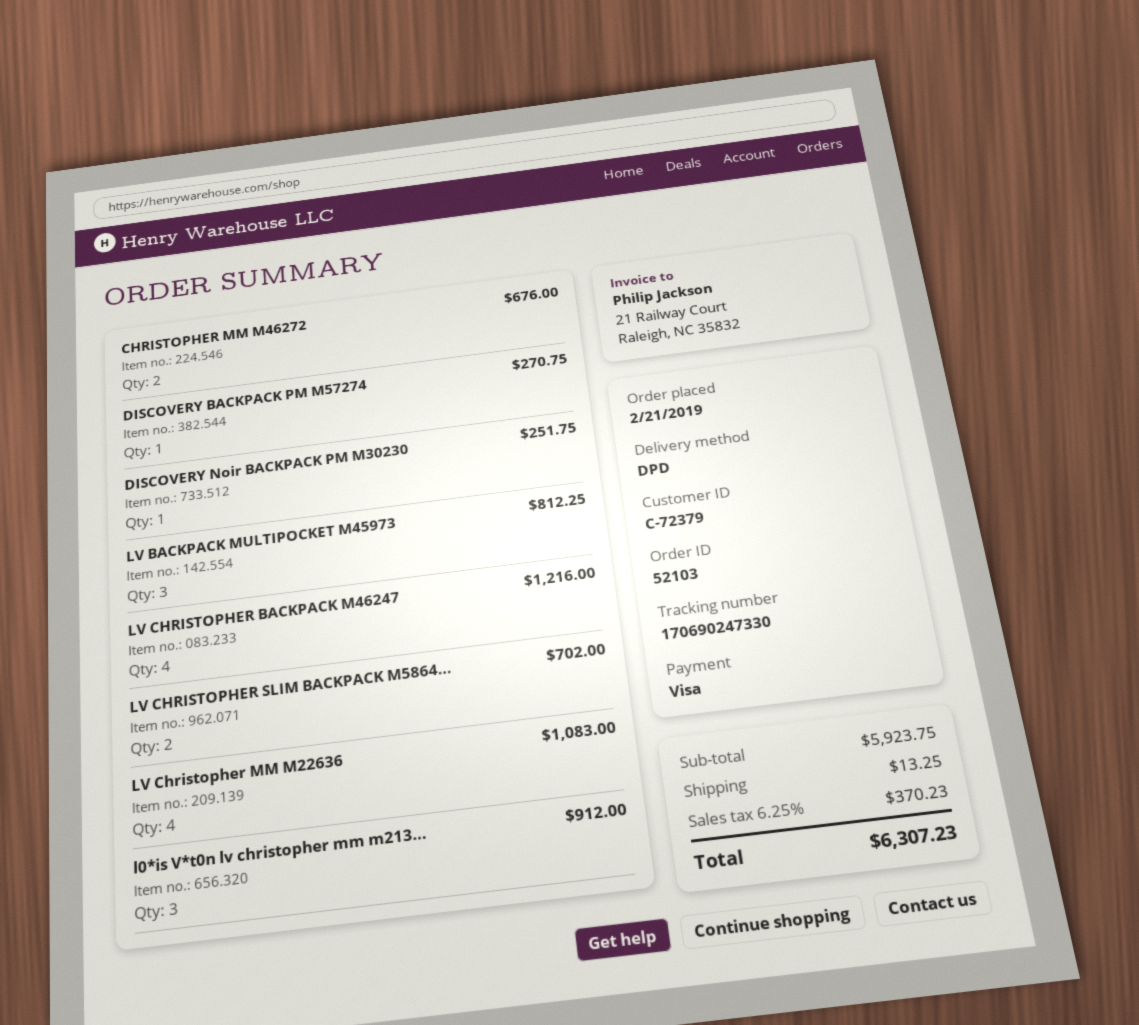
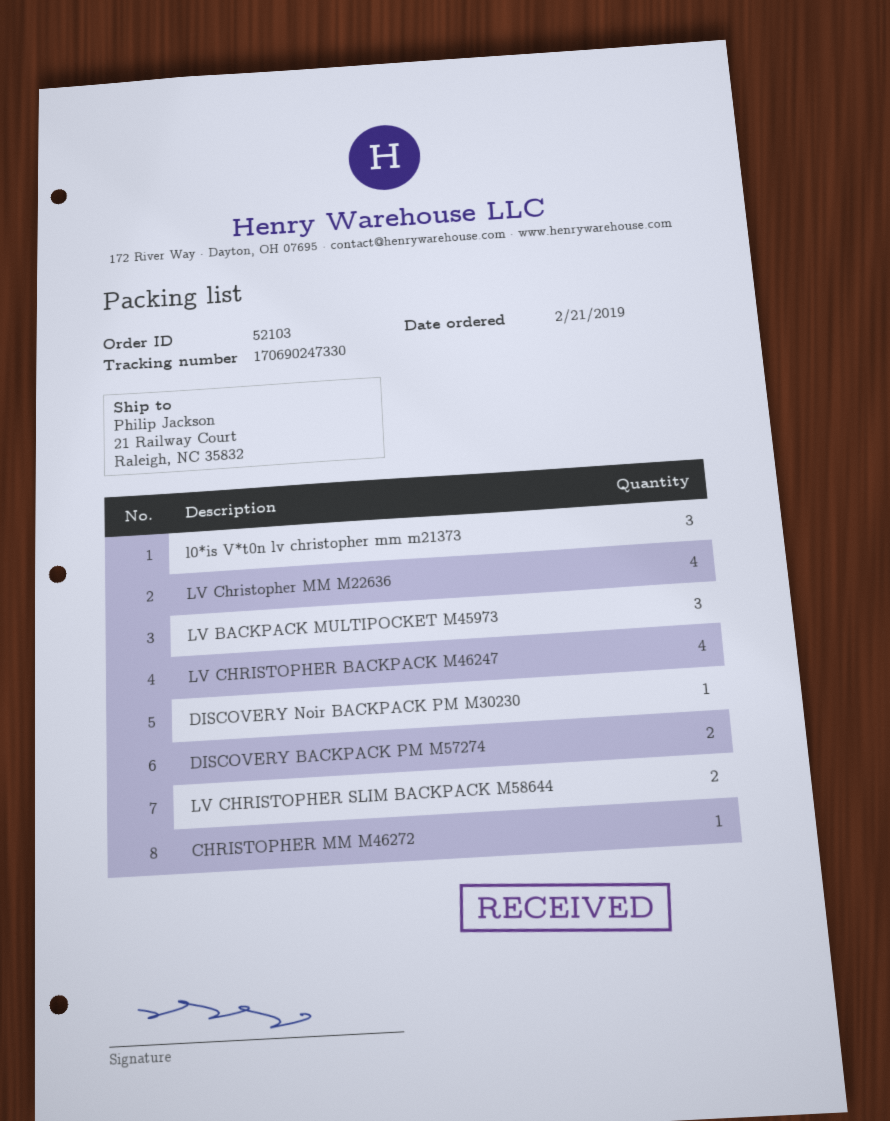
CHRISTOPHER MM M46272: 2 -> 1
DISCOVERY BACKPACK PM M57274: 1 -> 2

